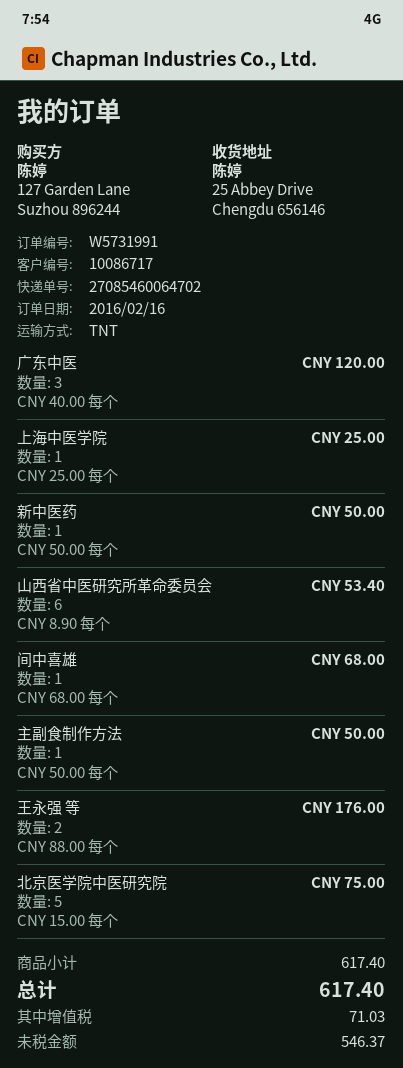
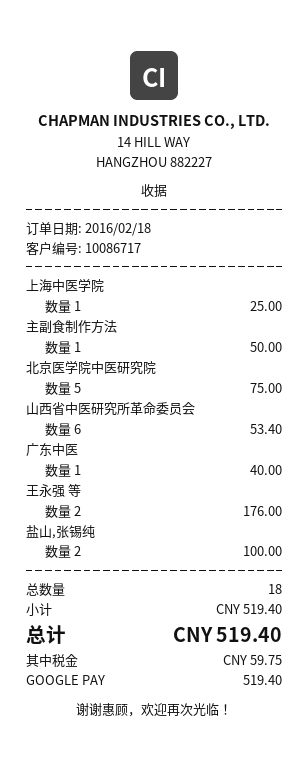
order date: 2016-02-16 -> 2016-02-18
广东中医: 3 for 120.00 -> 1 for 40.00
新中医药: 1 for 50.00 -> none
间中喜雄: 1 for 68.00 -> none
盐山,张锡纯: none -> 2 for 100.00
subtotal: 617.40 -> 519.40
tax: 71.03 -> 59.75
total: 617.40 -> 519.40

